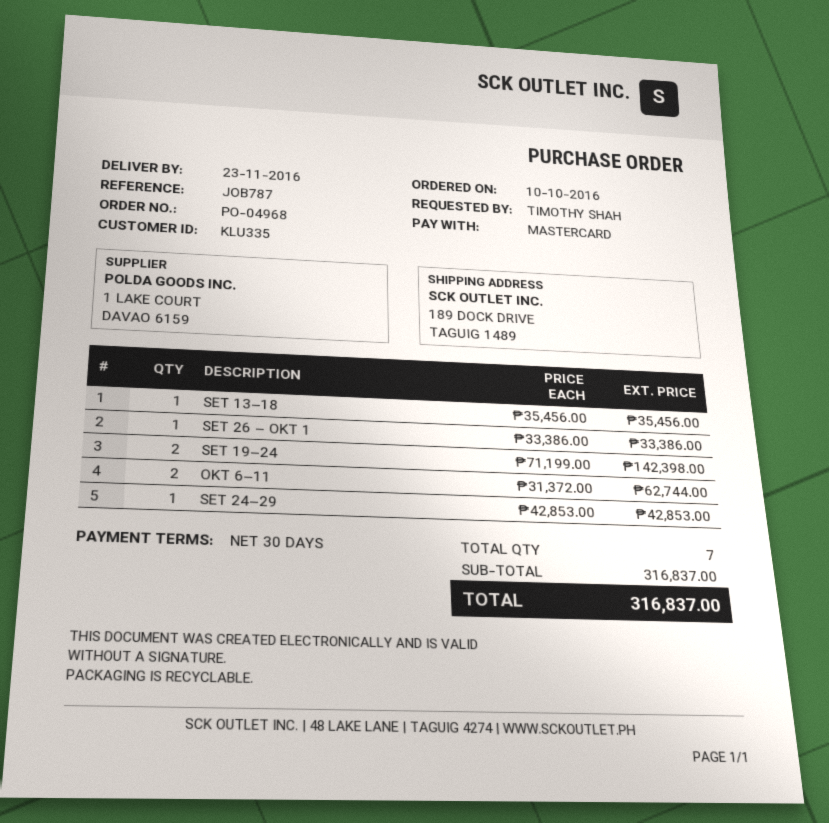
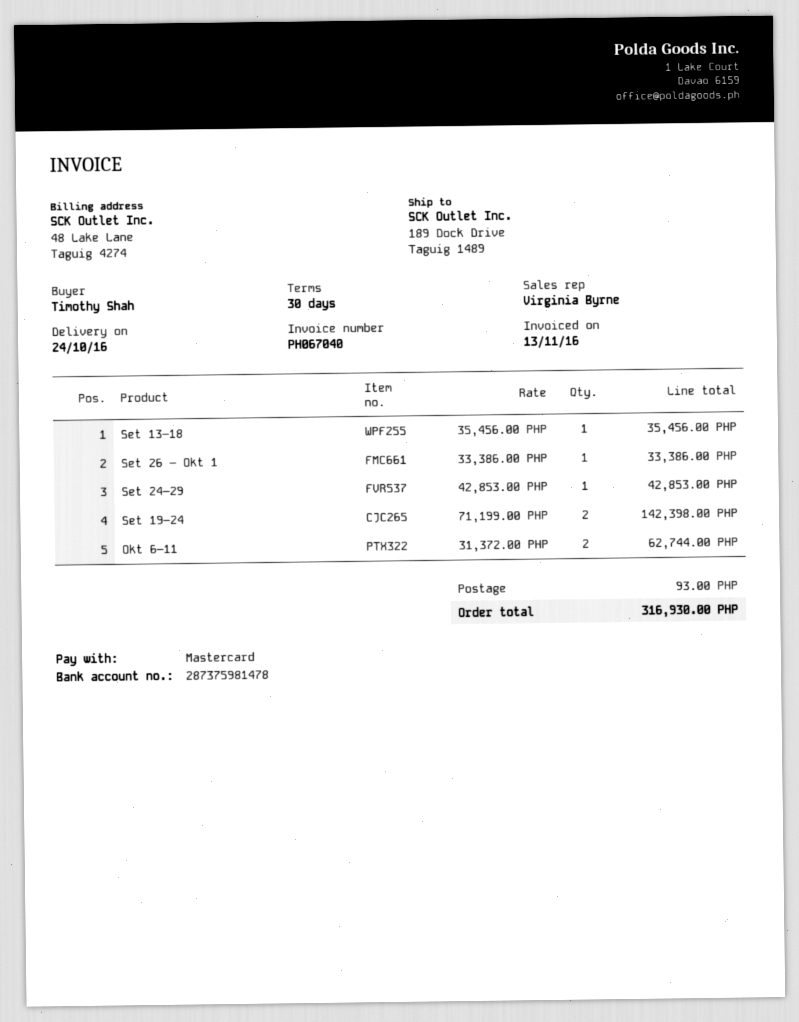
delivery date: 2016-11-23 -> 2016-10-24
shipping: none -> 93.00
total: 316837.00 -> 316930.00

